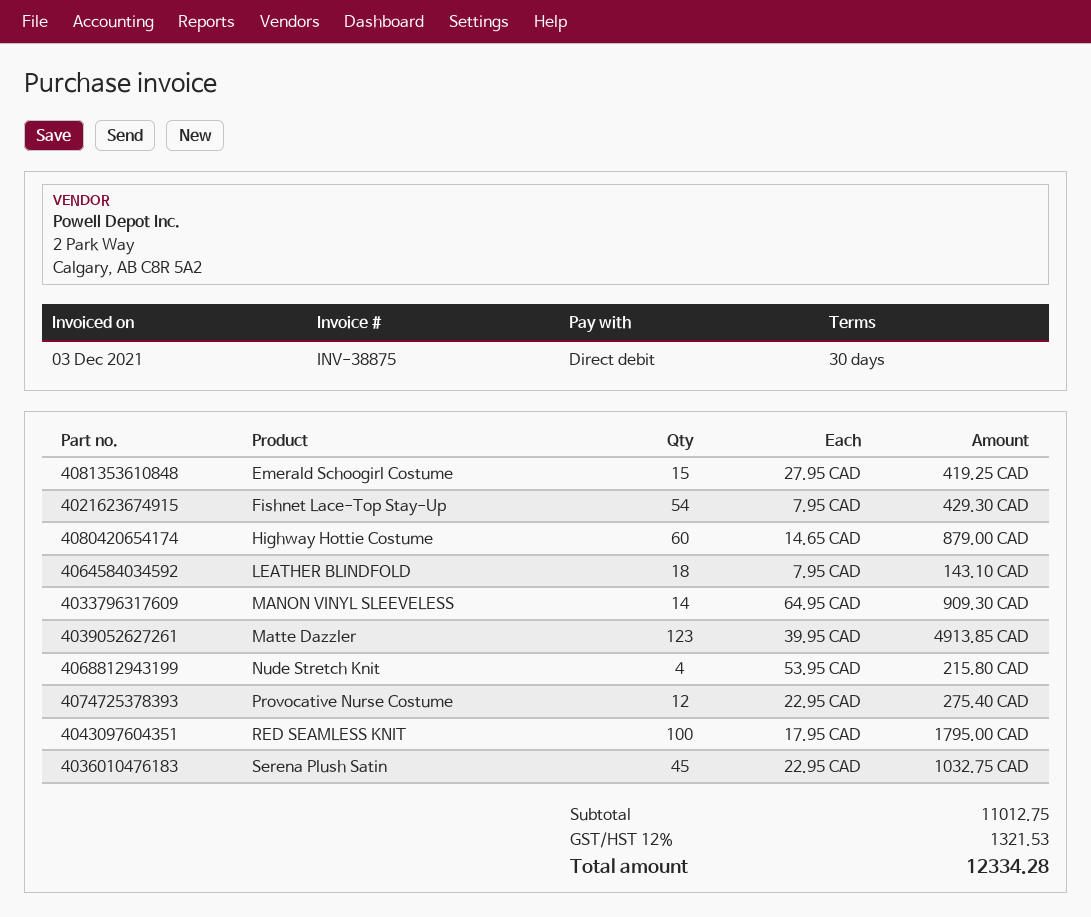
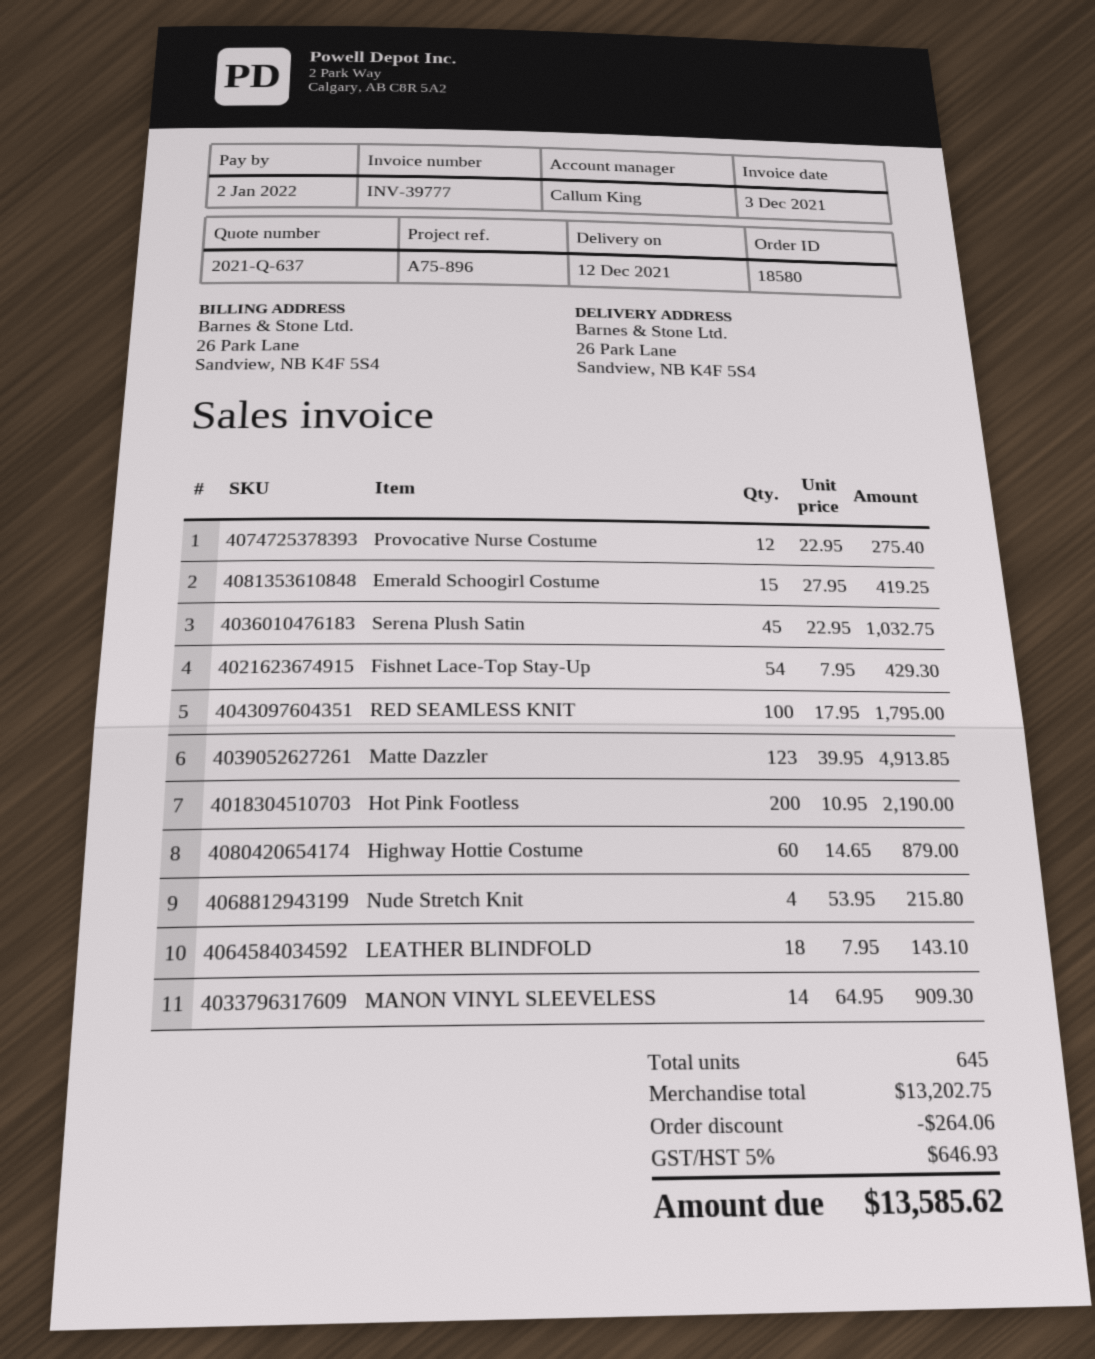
invoice number: INV-38875 -> INV-39777
Hot Pink Footless: none -> 200 x 10.95 = 2190.00
subtotal: 11012.75 -> 13202.75
discount: none -> 264.06
tax: 12% = 1321.53 -> 5% = 646.93
total: 12334.28 -> 13585.62

